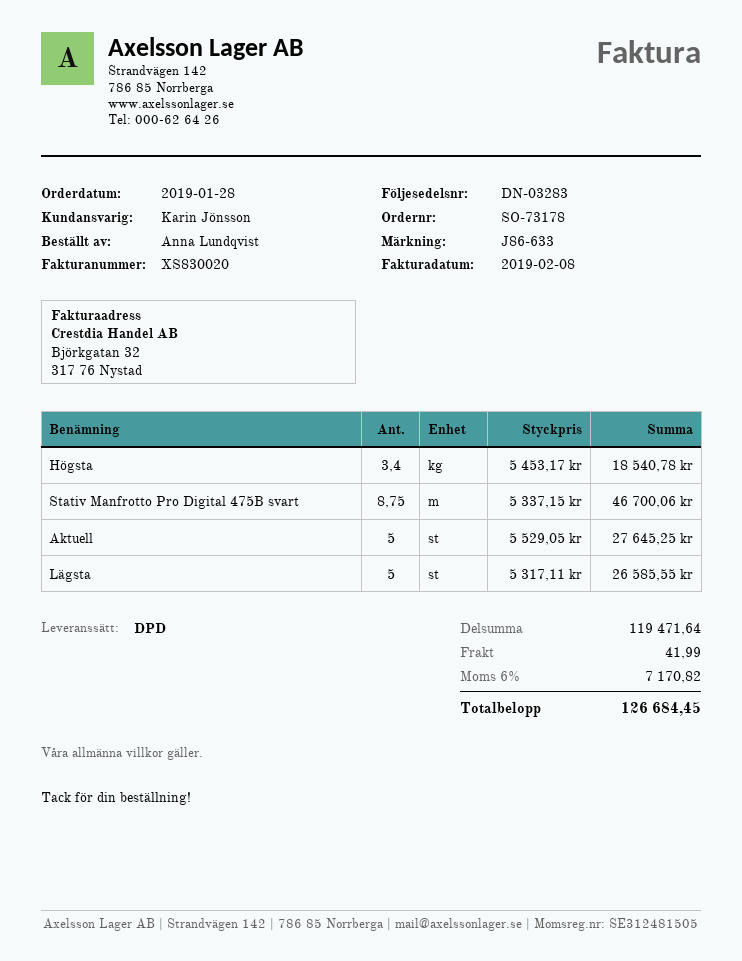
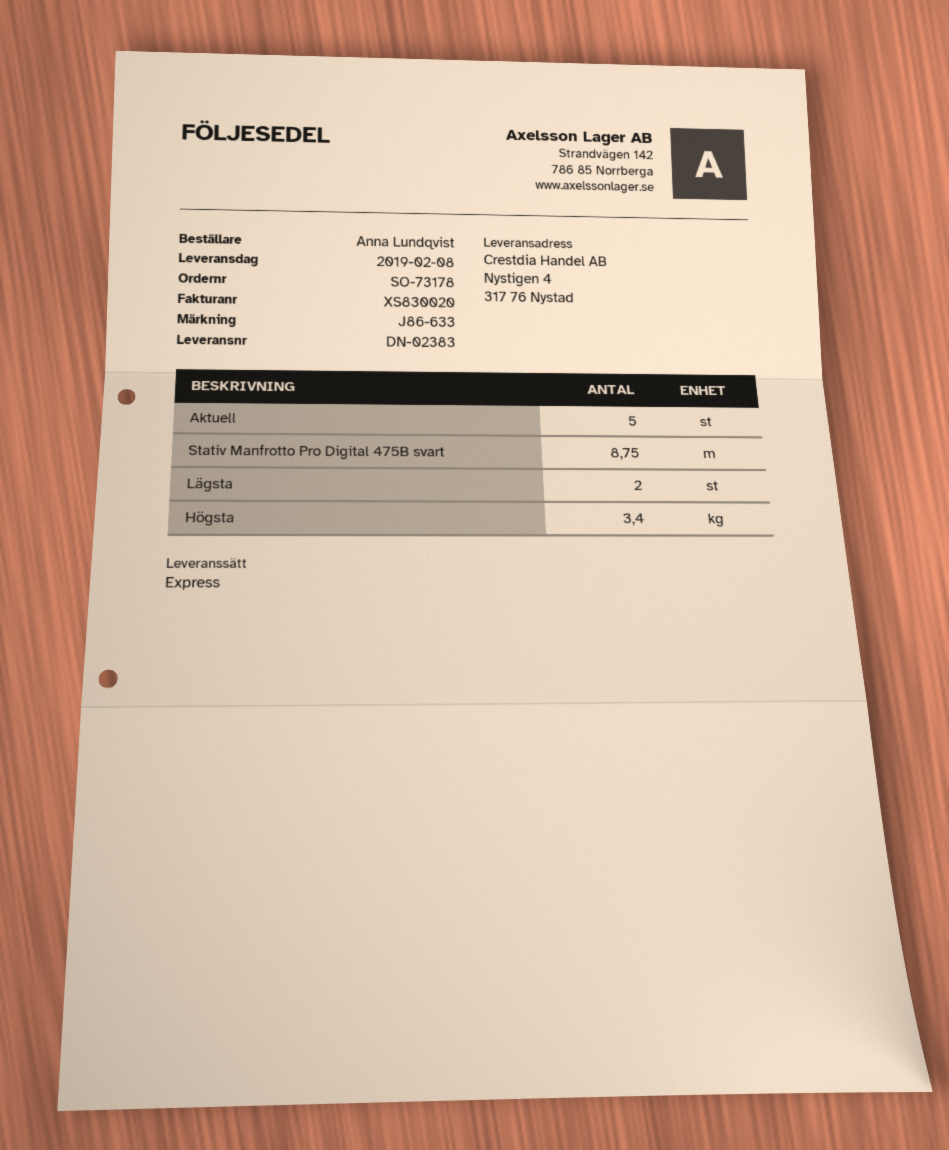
delivery note number: DN-03283 -> DN-02383
shipping method: DPD -> express
Lägsta: 5 -> 2

